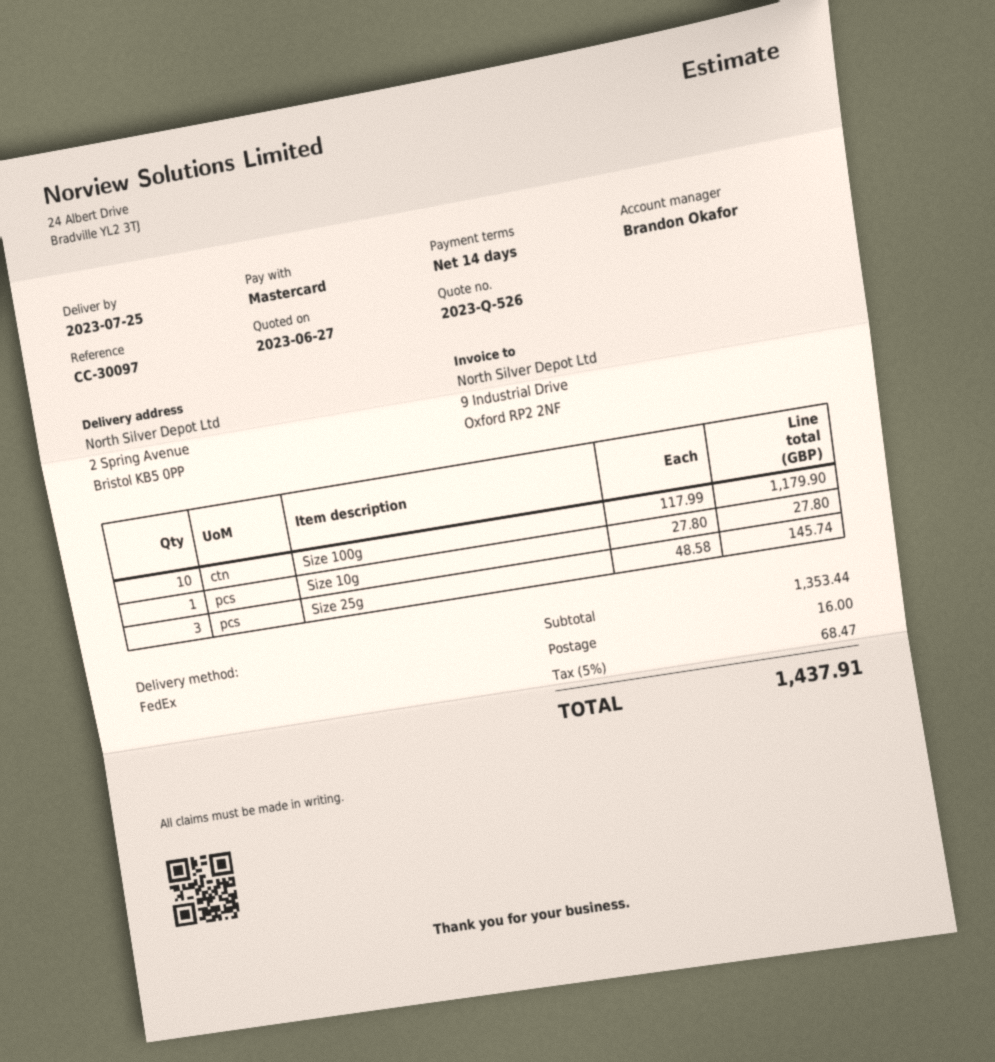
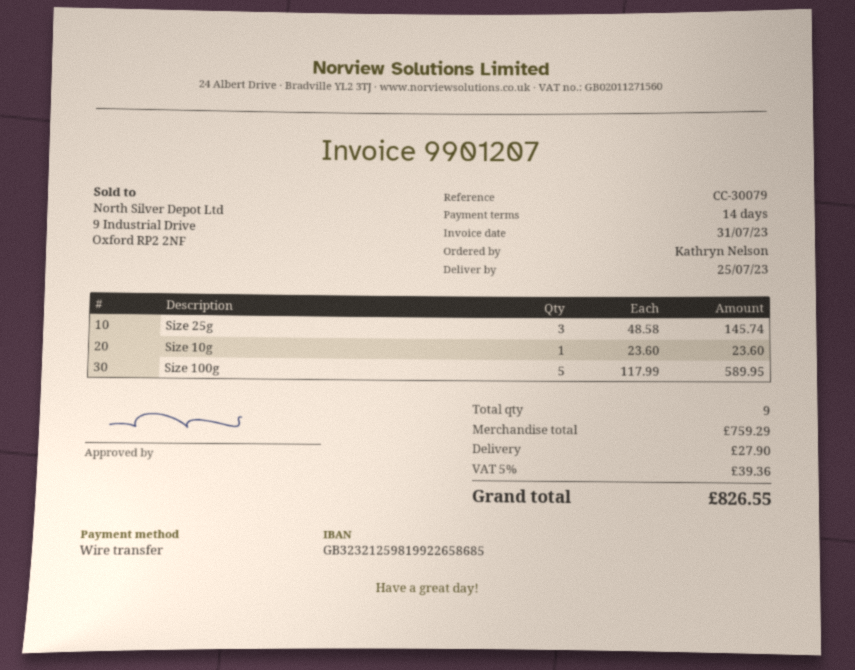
reference: CC-30097 -> CC-30079
payment method: Mastercard -> bank transfer
Size 100g: 10 x 117.99 = 1179.90 -> 5 x 117.99 = 589.95
Size 10g: 1 x 27.80 = 27.80 -> 1 x 23.60 = 23.60
subtotal: 1353.44 -> 759.29
shipping: 16.00 -> 27.90
tax: 5% = 68.47 -> 5% = 39.36
total: 1437.91 -> 826.55

